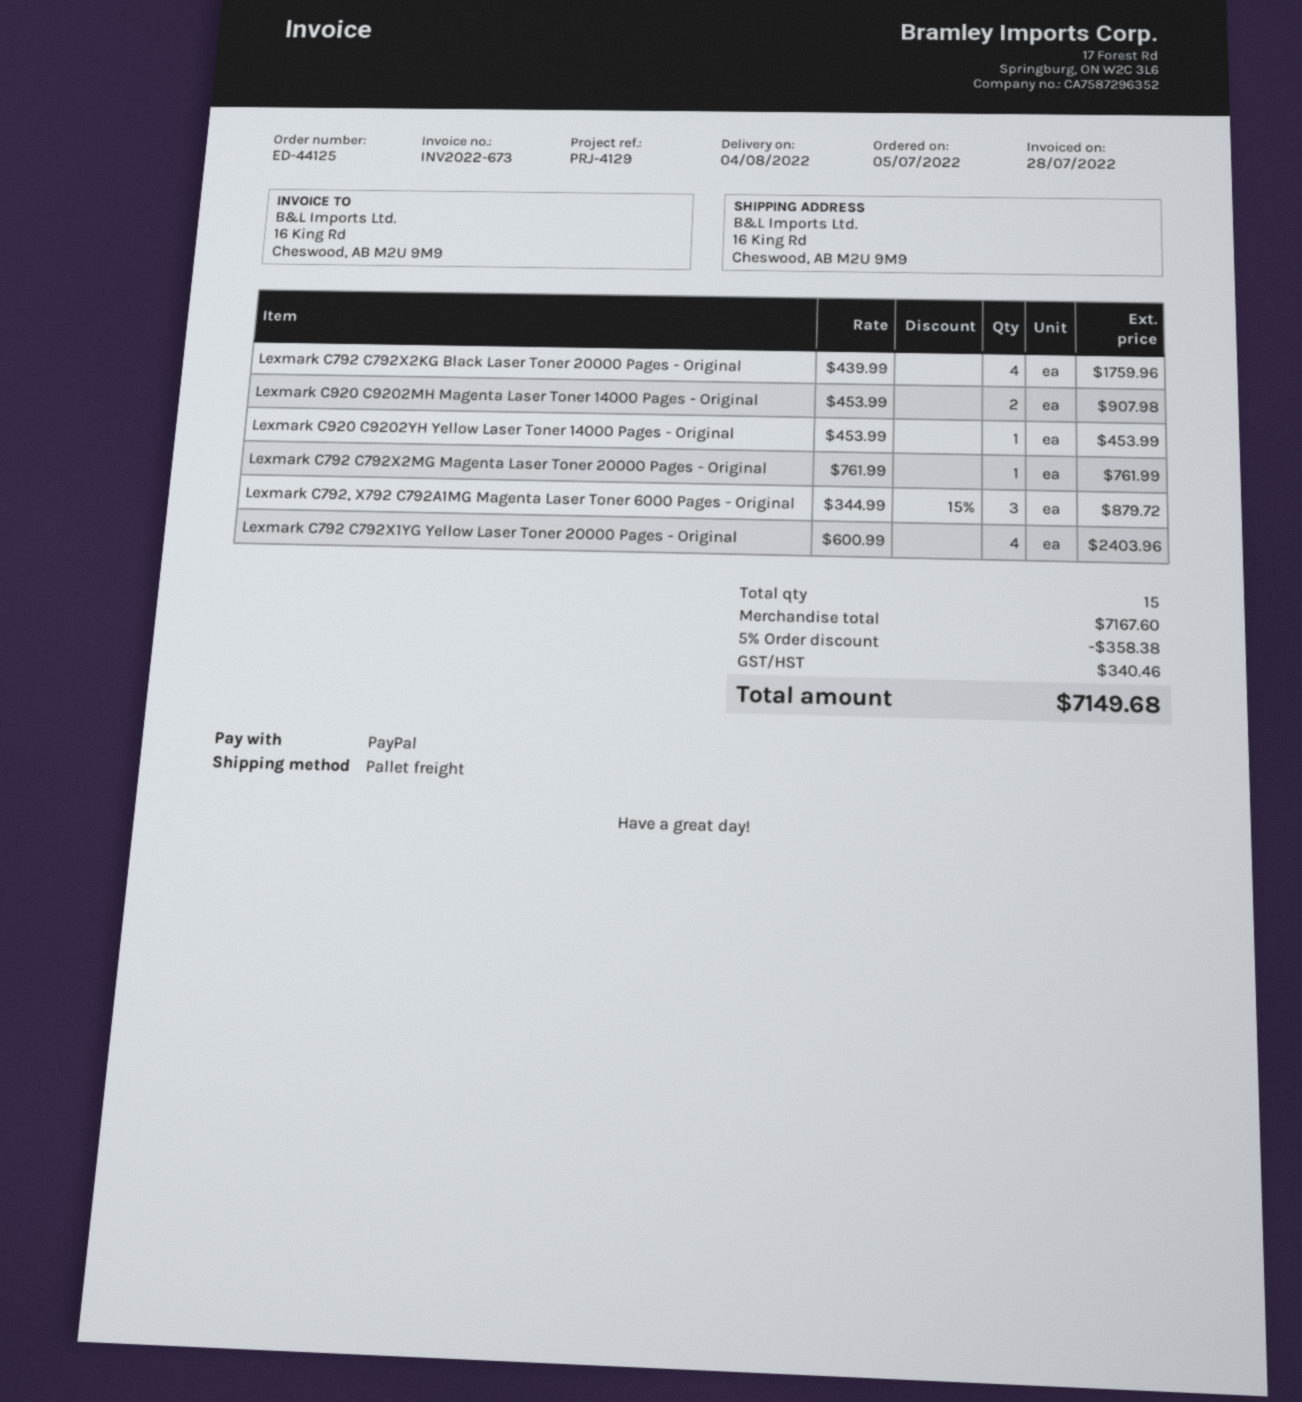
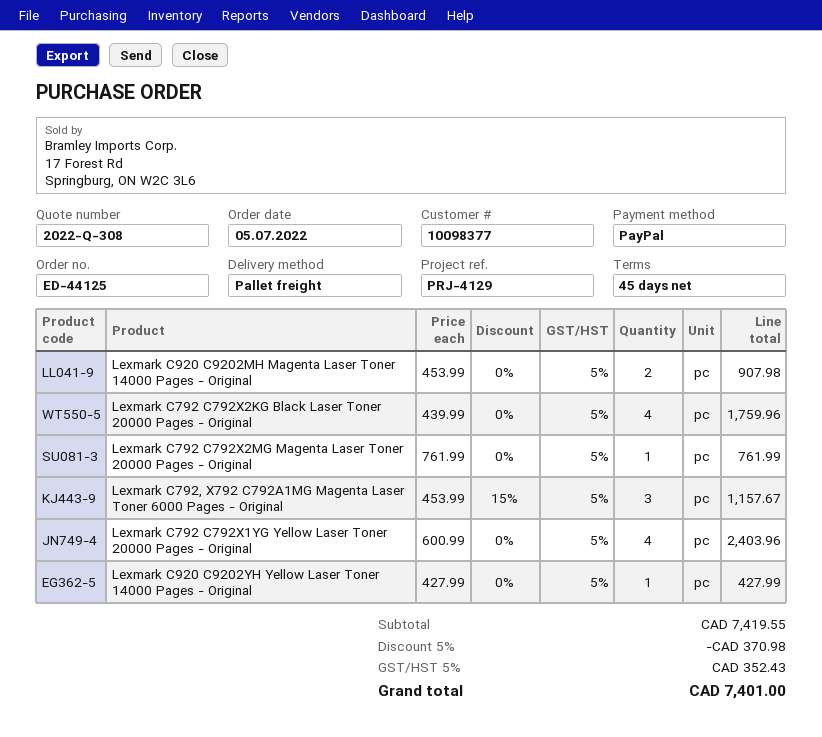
Lexmark C920 C9202YH Yellow Laser Toner 14000 Pages - Original: 1 x 453.99 = 453.99 -> 1 x 427.99 = 427.99
Lexmark C792, X792 C792A1MG Magenta Laser Toner 6000 Pages - Original: 3 x 344.99 - 15% = 879.72 -> 3 x 453.99 - 15% = 1157.67
subtotal: 7167.60 -> 7419.55
discount: 5% = 358.38 -> 5% = 370.98
tax: 340.46 -> 352.43
total: 7149.68 -> 7401.00

